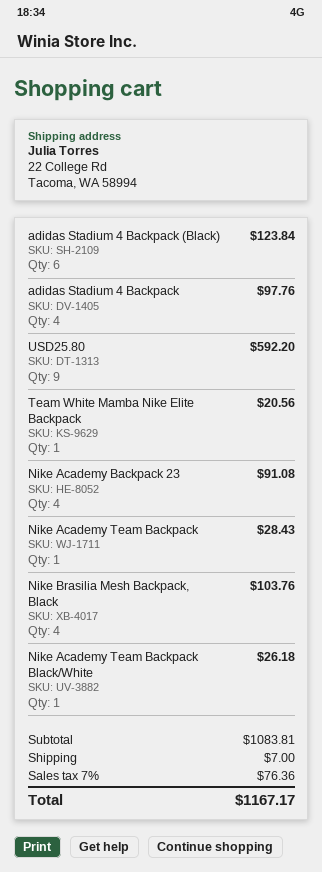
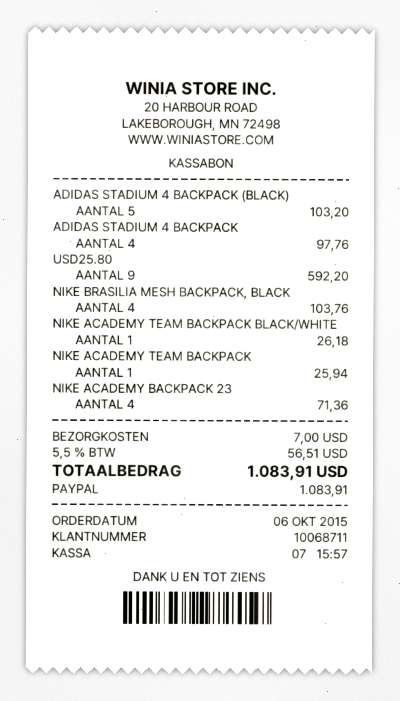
adidas Stadium 4 Backpack (Black): 6 for 123.84 -> 5 for 103.20
Team White Mamba Nike Elite Backpack: 1 for 20.56 -> none
Nike Academy Backpack 23: 4 for 91.08 -> 4 for 71.36
Nike Academy Team Backpack: 1 for 28.43 -> 1 for 25.94
tax: 7% = 76.36 -> 5.5% = 56.51
total: 1167.17 -> 1083.91

